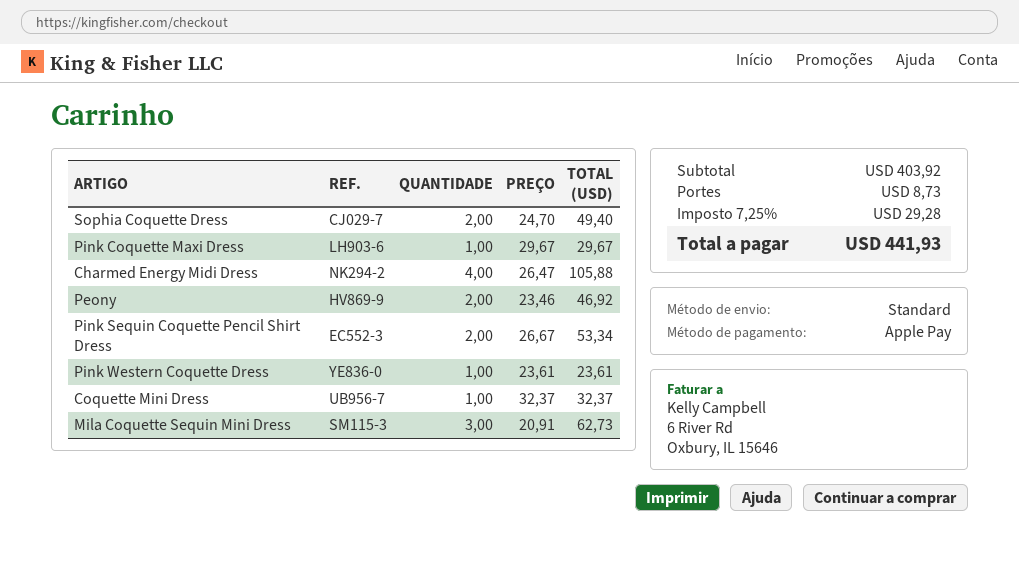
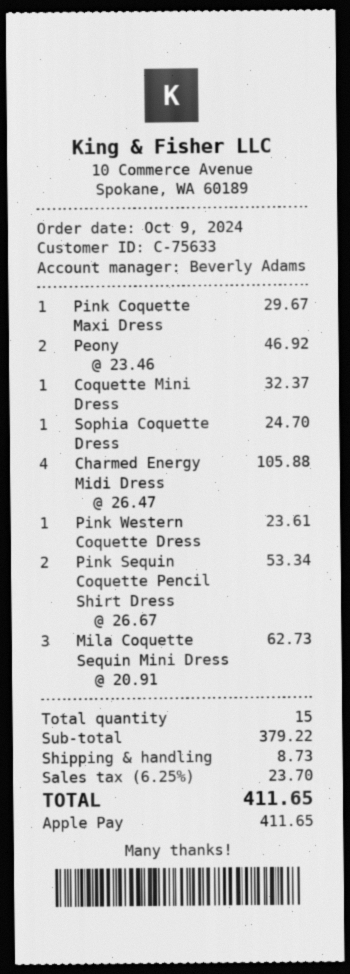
Sophia Coquette Dress: 2 x 24.70 = 49.40 -> 1 x 24.70 = 24.70
subtotal: 403.92 -> 379.22
tax: 7.25% = 29.28 -> 6.25% = 23.70
total: 441.93 -> 411.65

